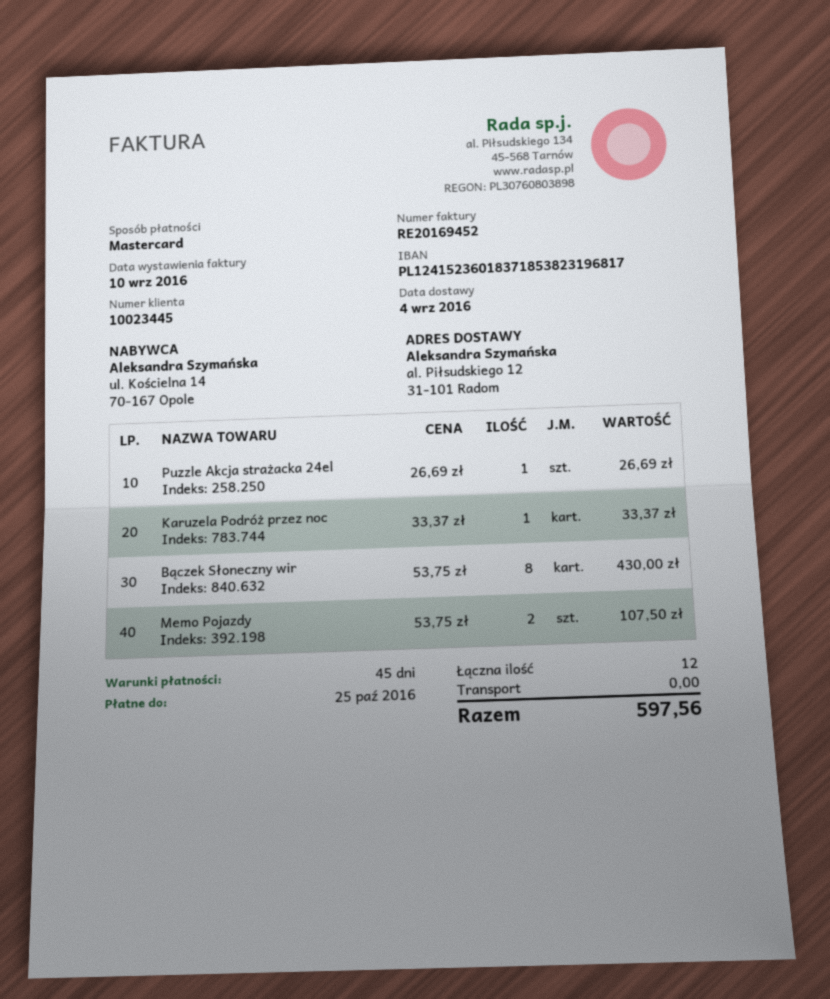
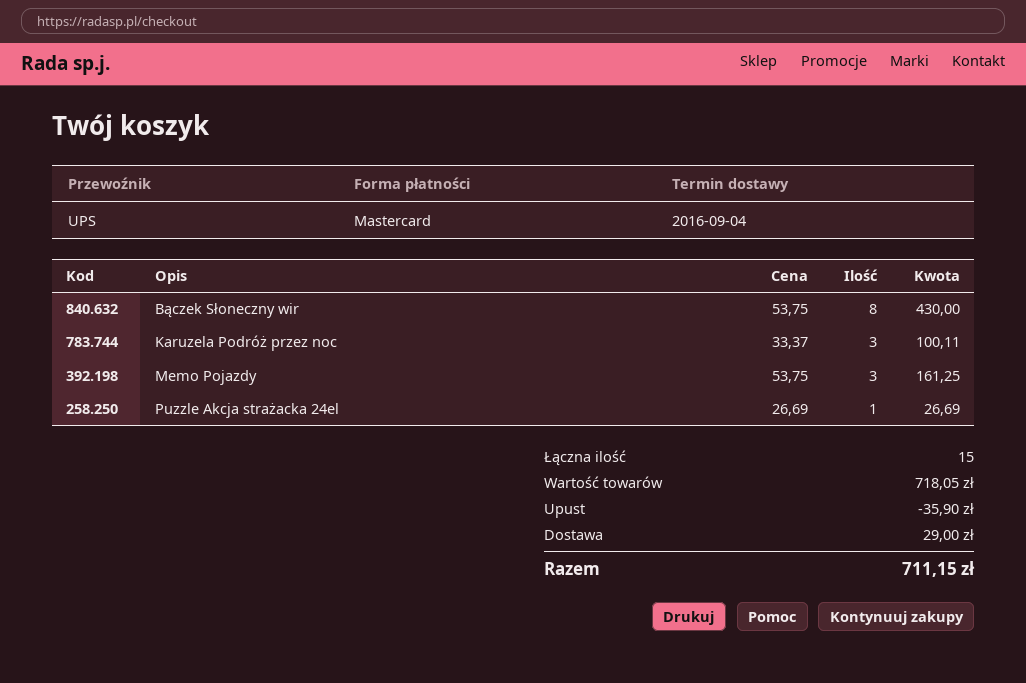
Karuzela Podróż przez noc: 1 x 33.37 = 33.37 -> 3 x 33.37 = 100.11
Memo Pojazdy: 2 x 53.75 = 107.50 -> 3 x 53.75 = 161.25
total quantity: 12 -> 15
discount: none -> 35.90
shipping: 0.00 -> 29.00
total: 597.56 -> 711.15

